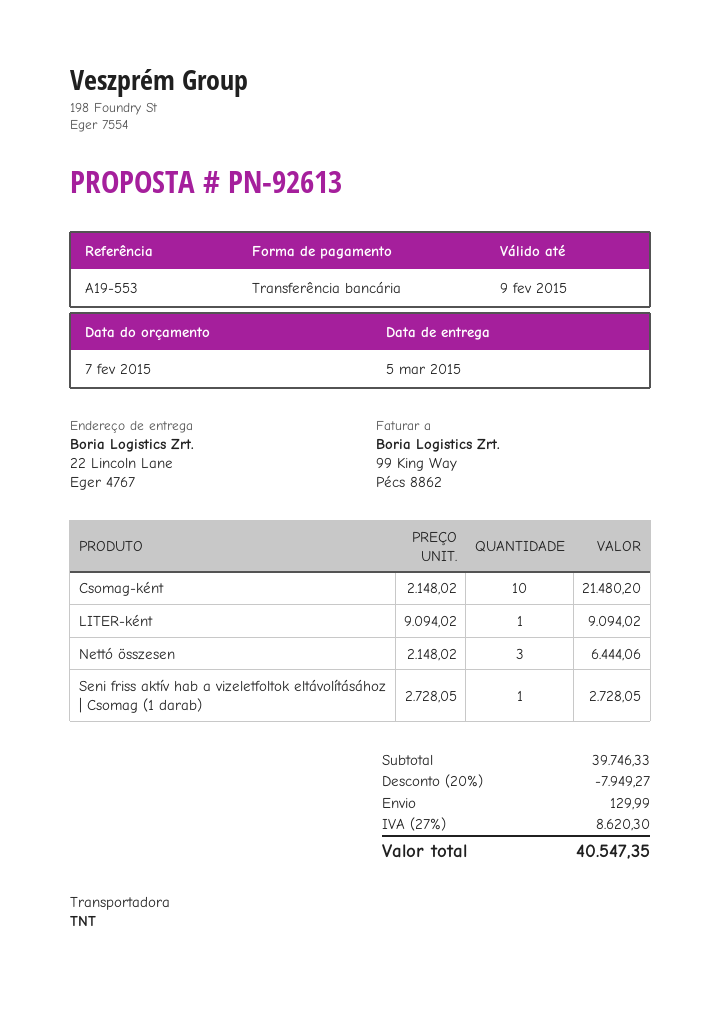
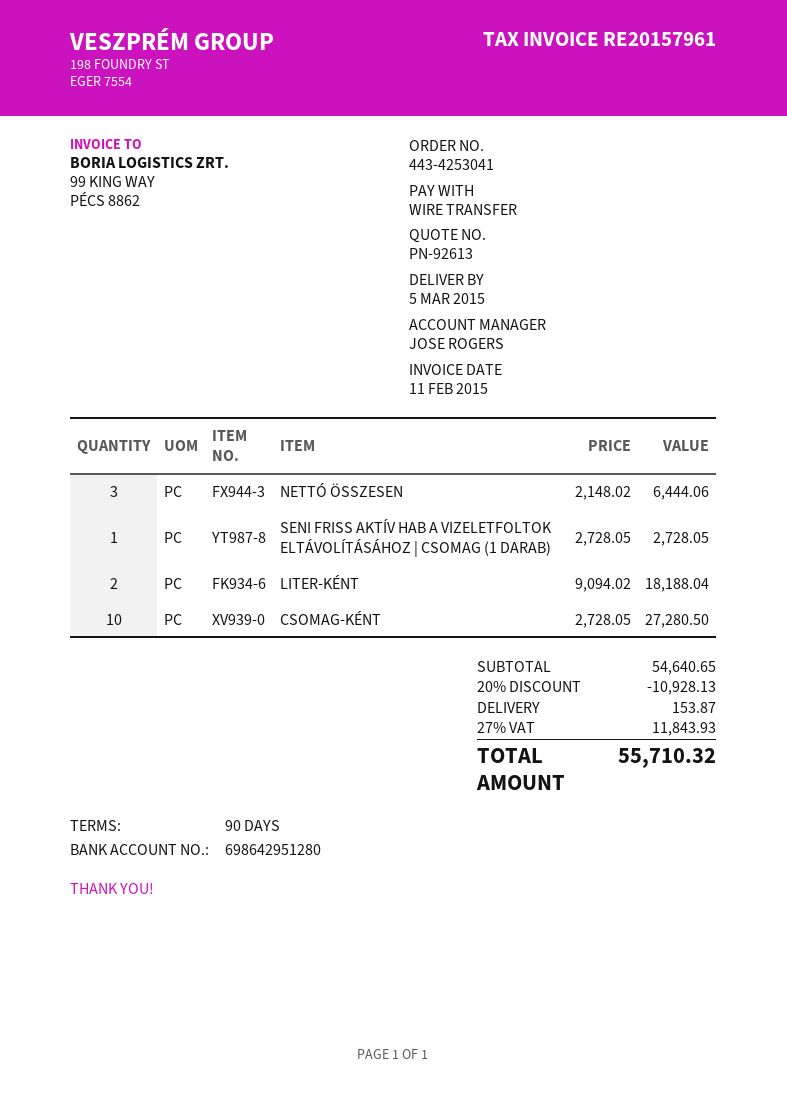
Csomag-ként: 10 x 2148.02 = 21480.20 -> 10 x 2728.05 = 27280.50
LITER-ként: 1 x 9094.02 = 9094.02 -> 2 x 9094.02 = 18188.04
subtotal: 39746.33 -> 54640.65
discount: 20% = 7949.27 -> 20% = 10928.13
shipping: 129.99 -> 153.87
tax: 27% = 8620.30 -> 27% = 11843.93
total: 40547.35 -> 55710.32

